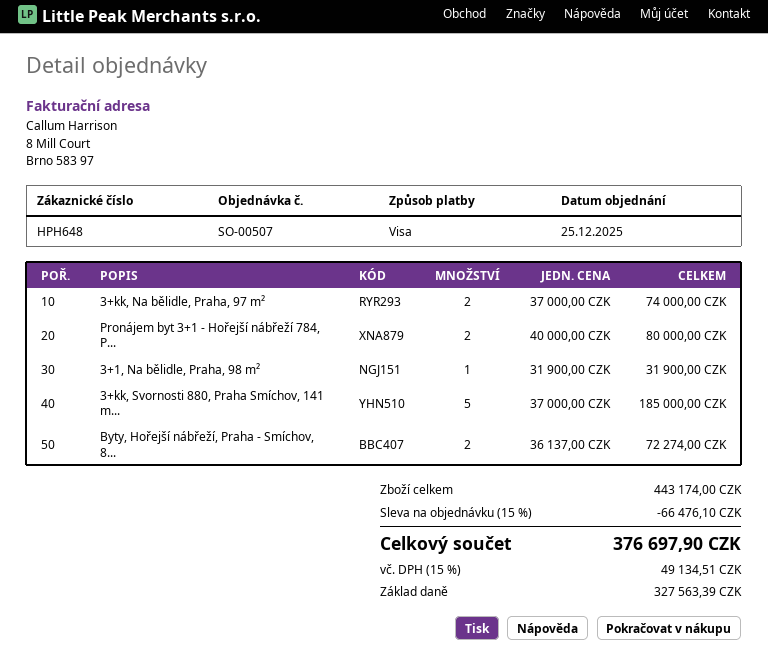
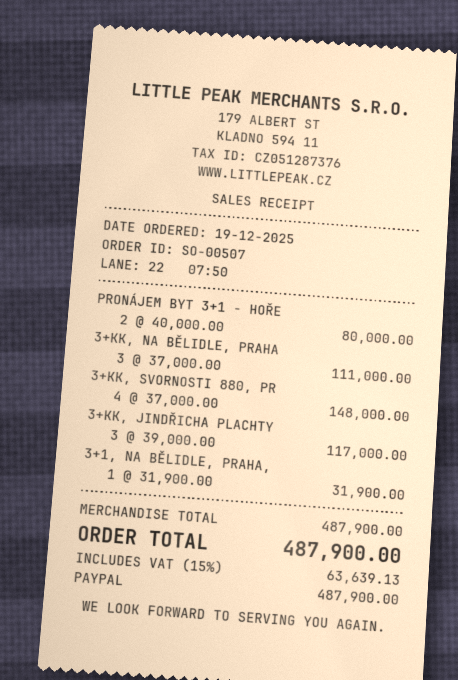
order date: 2025-12-25 -> 2025-12-19
payment method: Visa -> PayPal
3+kk, Na bělidle, Praha, 97 m²: 2 x 37000.00 = 74000.00 -> 3 x 37000.00 = 111000.00
3+kk, Svornosti 880, Praha Smíchov, 141 m...: 5 x 37000.00 = 185000.00 -> 4 x 37000.00 = 148000.00
Byty, Hořejší nábřeží, Praha - Smíchov, 8...: 2 x 36137.00 = 72274.00 -> none
3+KK, JINDŘICHA PLACHTY: none -> 3 x 39000.00 = 117000.00
subtotal: 443174.00 -> 487900.00
discount: 15% = 66476.10 -> none
tax: 15% = 49134.51 -> 15% = 63639.13
total: 376697.90 -> 487900.00

